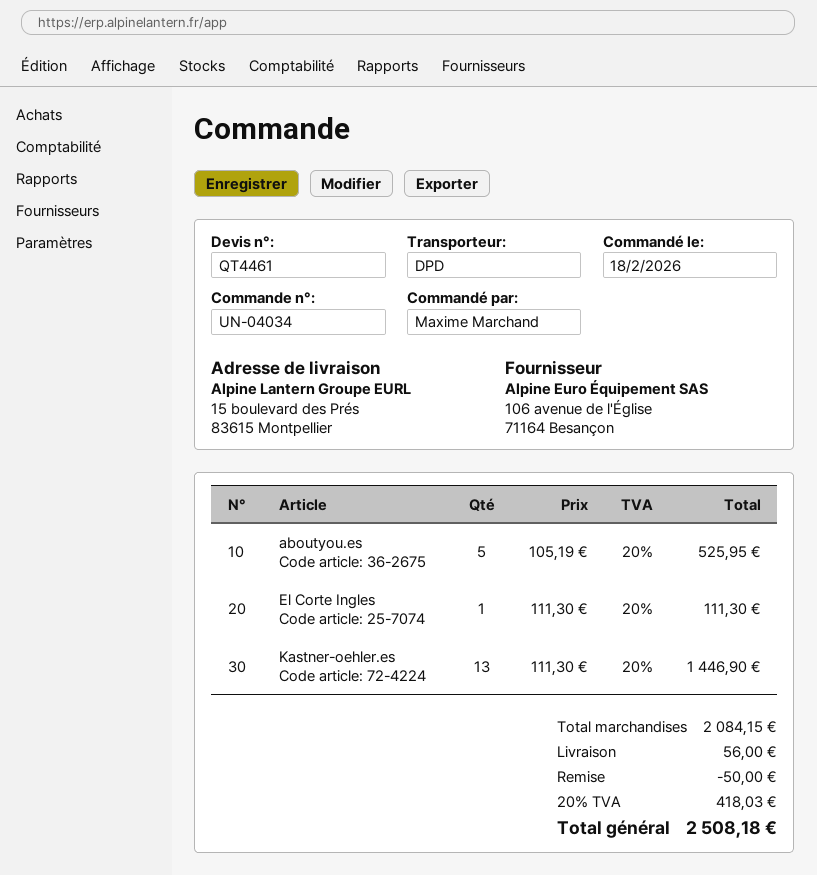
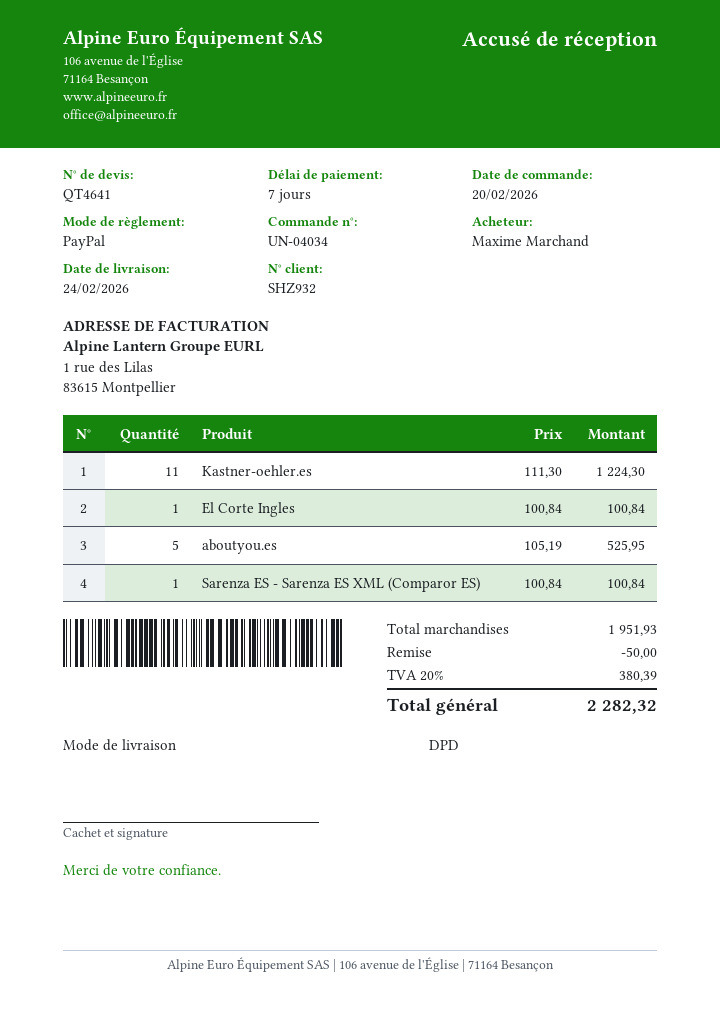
quote number: QT4461 -> QT4641
order date: 2026-02-18 -> 2026-02-20
El Corte Ingles: 1 x 111.30 = 111.30 -> 1 x 100.84 = 100.84
Kastner-oehler.es: 13 x 111.30 = 1446.90 -> 11 x 111.30 = 1224.30
Sarenza ES - Sarenza ES XML (Comparor ES): none -> 1 x 100.84 = 100.84
subtotal: 2084.15 -> 1951.93
shipping: 56.00 -> none
tax: 20% = 418.03 -> 20% = 380.39
total: 2508.18 -> 2282.32

